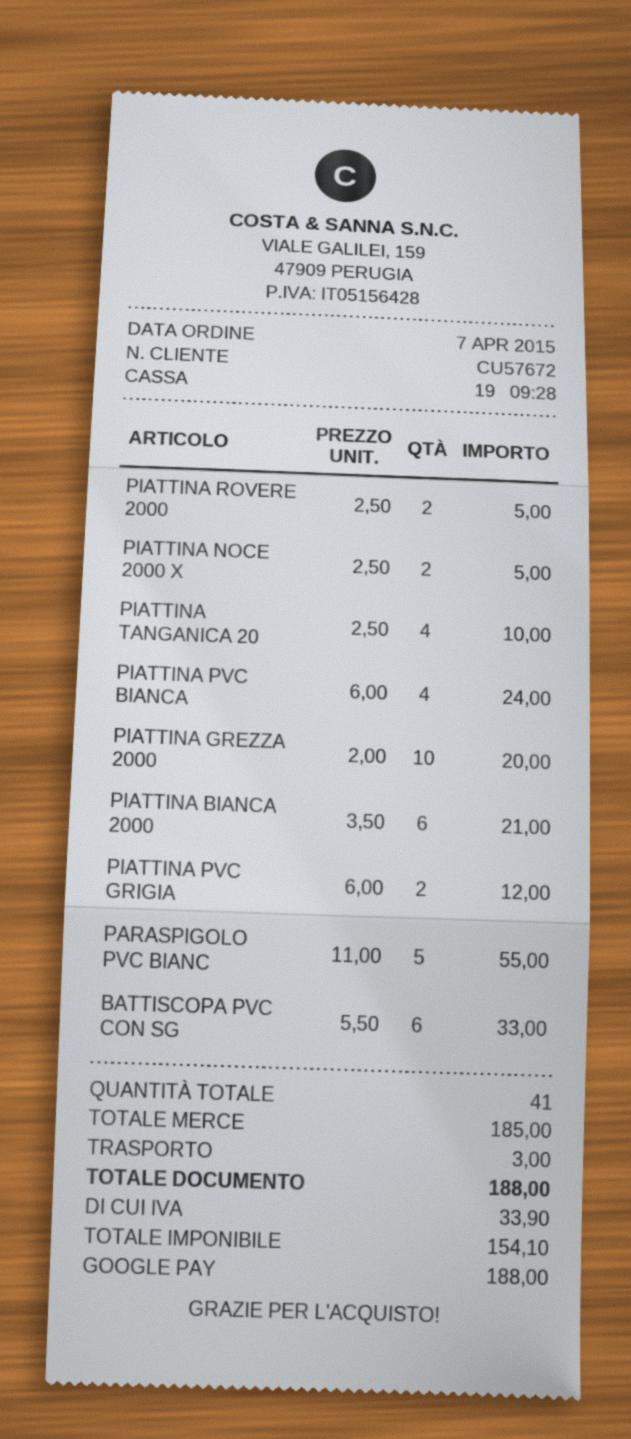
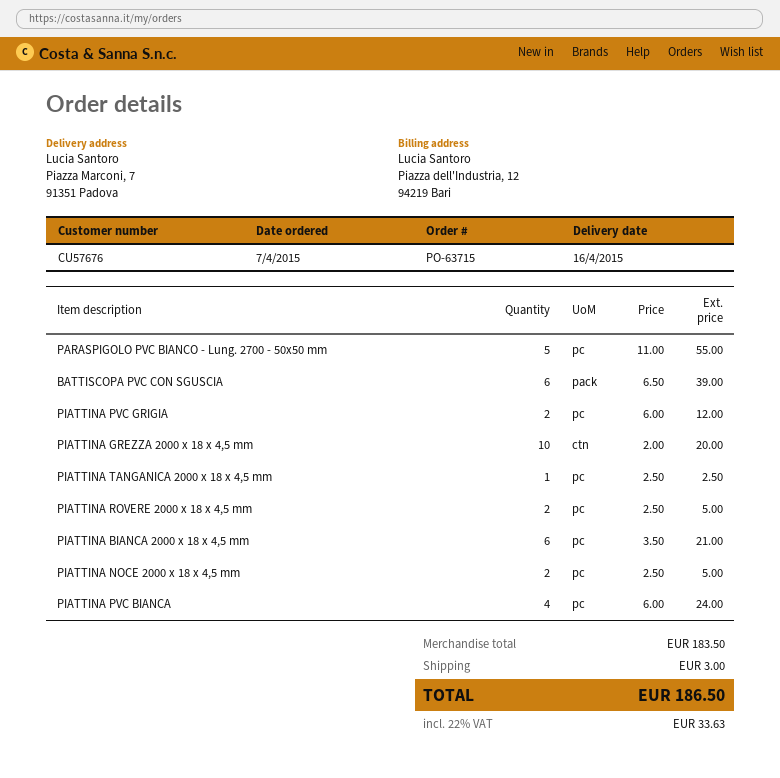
customer number: CU57672 -> CU57676
PIATTINA TANGANICA 20: 4 x 2.50 = 10.00 -> 1 x 2.50 = 2.50
BATTISCOPA PVC CON SG: 6 x 5.50 = 33.00 -> 6 x 6.50 = 39.00
subtotal: 185.00 -> 183.50
tax: 33.90 -> 33.63
total: 188.00 -> 186.50

